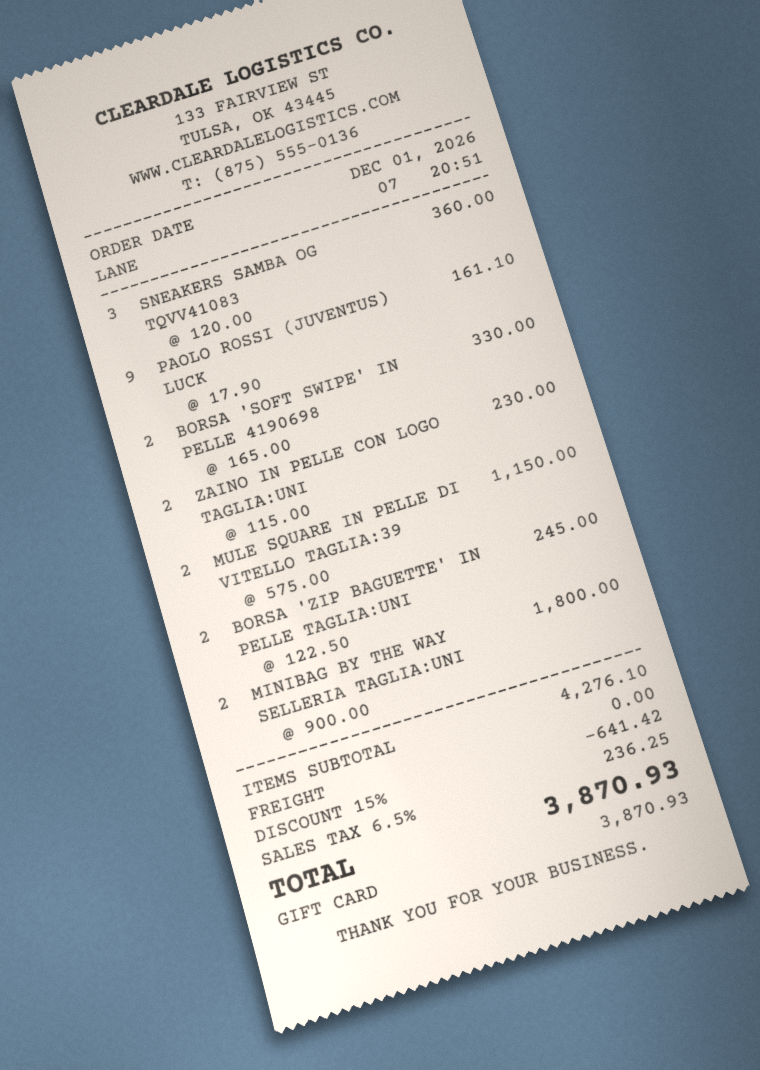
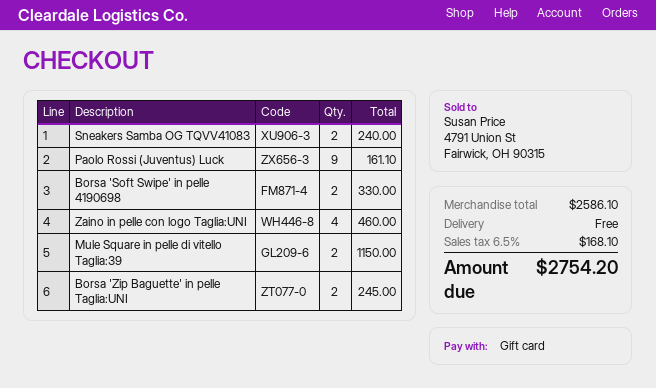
SNEAKERS SAMBA OG TQVV41083: 3 for 360.00 -> 2 for 240.00
ZAINO IN PELLE CON LOGO TAGLIA:UNI: 2 for 230.00 -> 4 for 460.00
MINIBAG BY THE WAY SELLERIA TAGLIA:UNI: 2 for 1800.00 -> none
subtotal: 4276.10 -> 2586.10
discount: 15% = 641.42 -> none
tax: 6.5% = 236.25 -> 6.5% = 168.10
total: 3870.93 -> 2754.20

